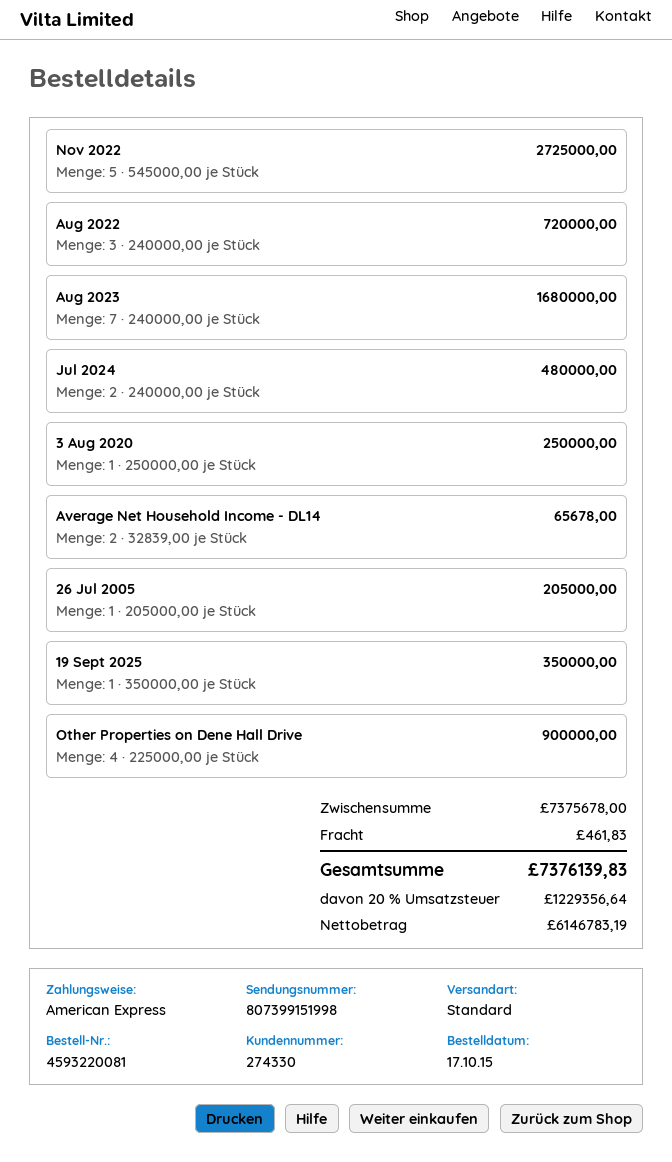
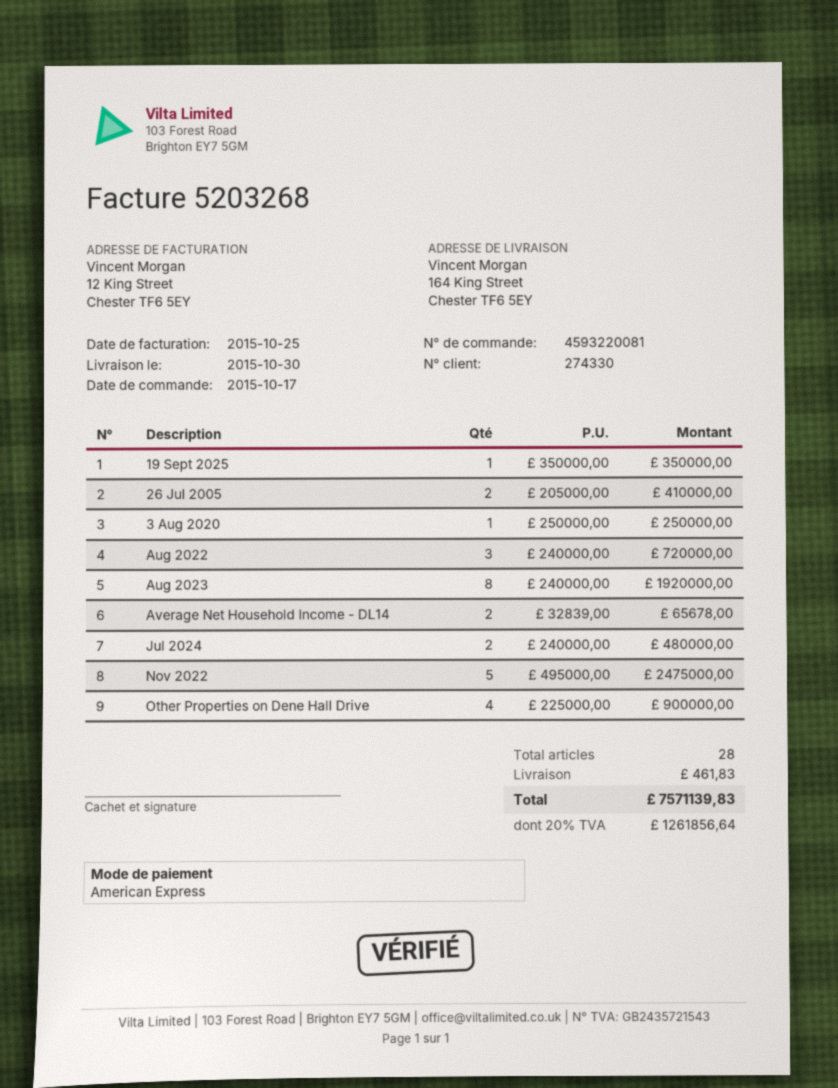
Nov 2022: 5 x 545000.00 = 2725000.00 -> 5 x 495000.00 = 2475000.00
Aug 2023: 7 x 240000.00 = 1680000.00 -> 8 x 240000.00 = 1920000.00
26 Jul 2005: 1 x 205000.00 = 205000.00 -> 2 x 205000.00 = 410000.00
tax: 20% = 1229356.64 -> 20% = 1261856.64
total: 7376139.83 -> 7571139.83

